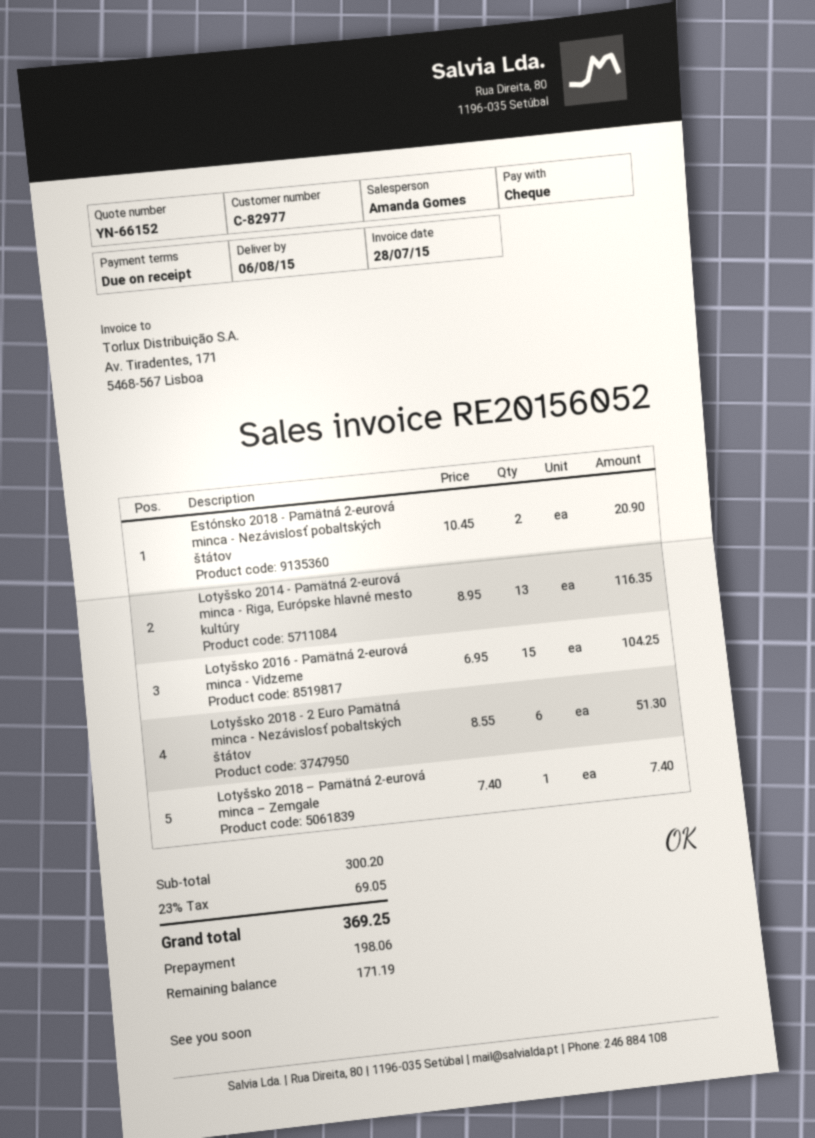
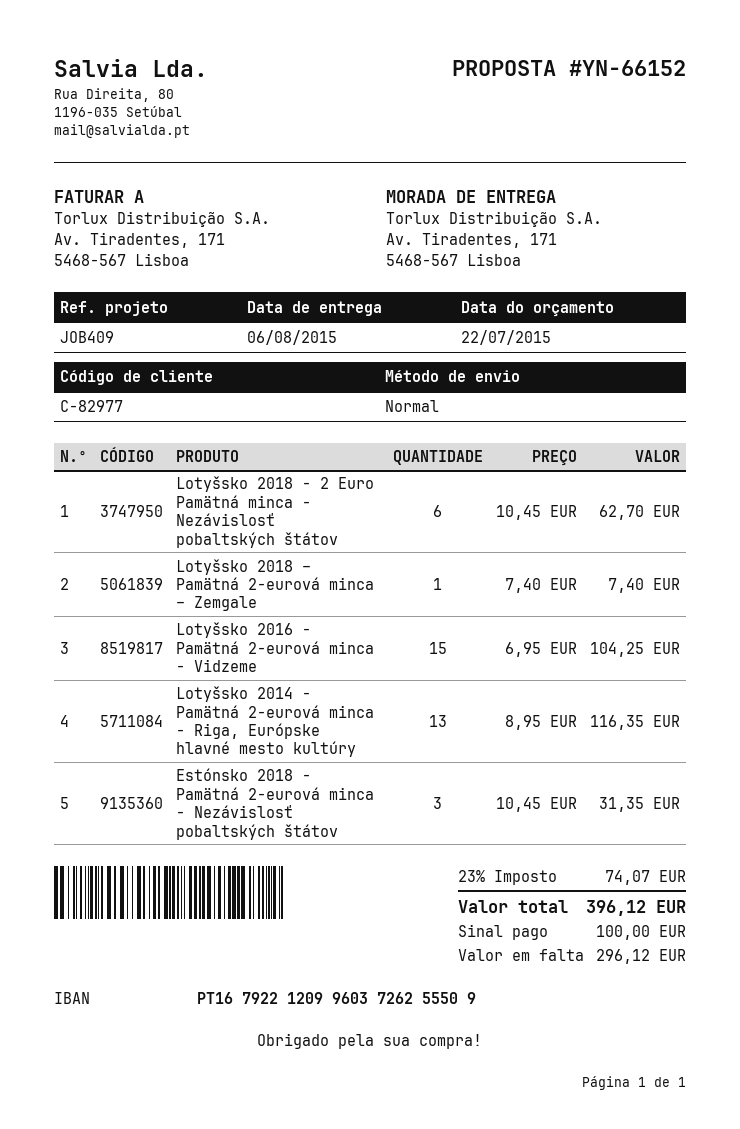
Estónsko 2018 - Pamätná 2-eurová minca - Nezávislosť pobaltských štátov: 2 x 10.45 = 20.90 -> 3 x 10.45 = 31.35
Lotyšsko 2018 - 2 Euro Pamätná minca - Nezávislosť pobaltských štátov: 6 x 8.55 = 51.30 -> 6 x 10.45 = 62.70
tax: 23% = 69.05 -> 23% = 74.07
total: 369.25 -> 396.12
deposit: 198.06 -> 100.00
balance: 171.19 -> 296.12

